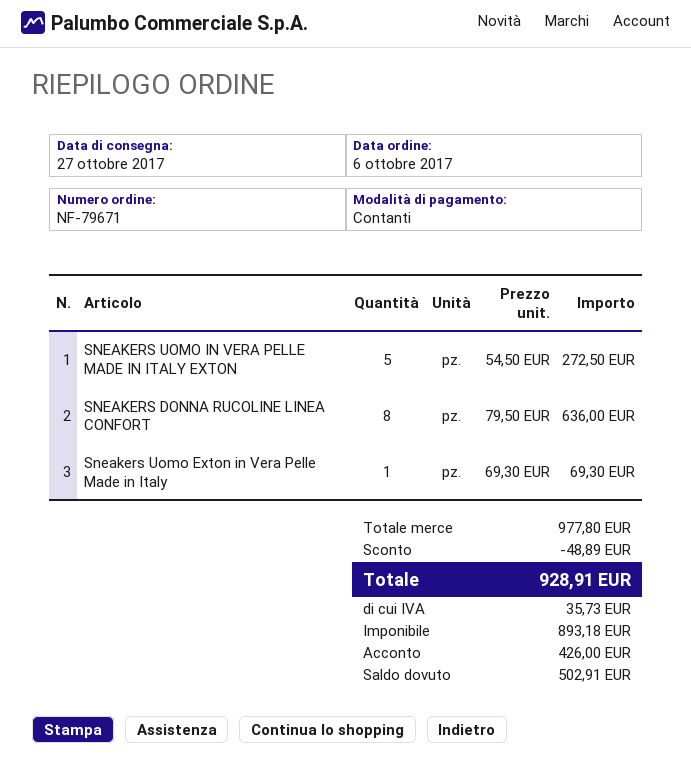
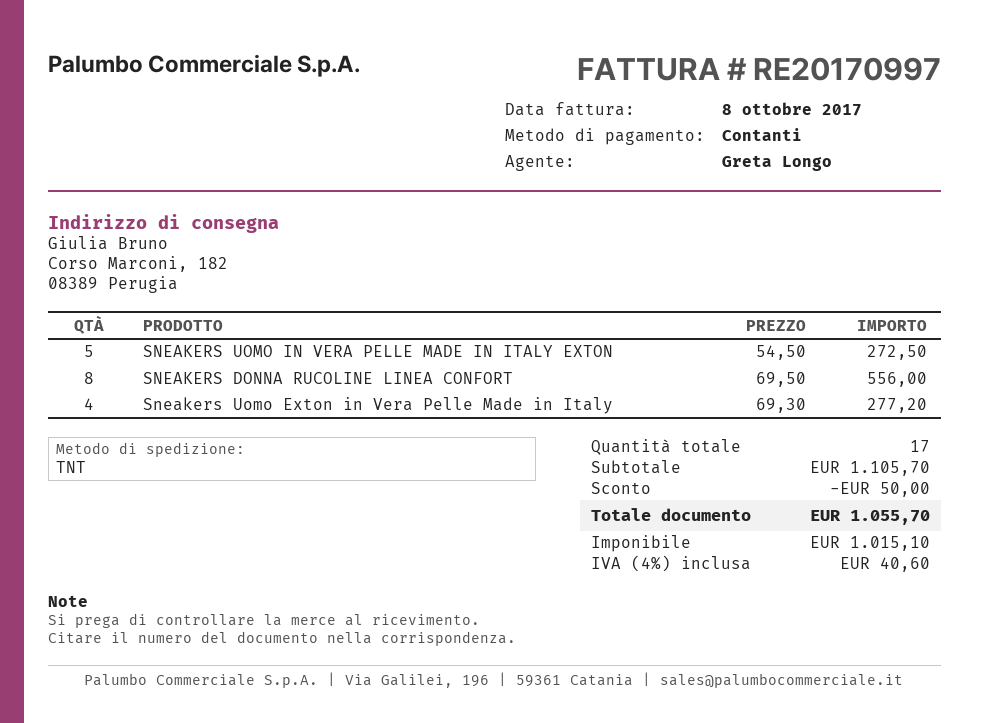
SNEAKERS DONNA RUCOLINE LINEA CONFORT: 8 x 79.50 = 636.00 -> 8 x 69.50 = 556.00
Sneakers Uomo Exton in Vera Pelle Made in Italy: 1 x 69.30 = 69.30 -> 4 x 69.30 = 277.20
subtotal: 977.80 -> 1105.70
discount: 48.89 -> 50.00
net: 893.18 -> 1015.10
tax: 35.73 -> 40.60
total: 928.91 -> 1055.70

